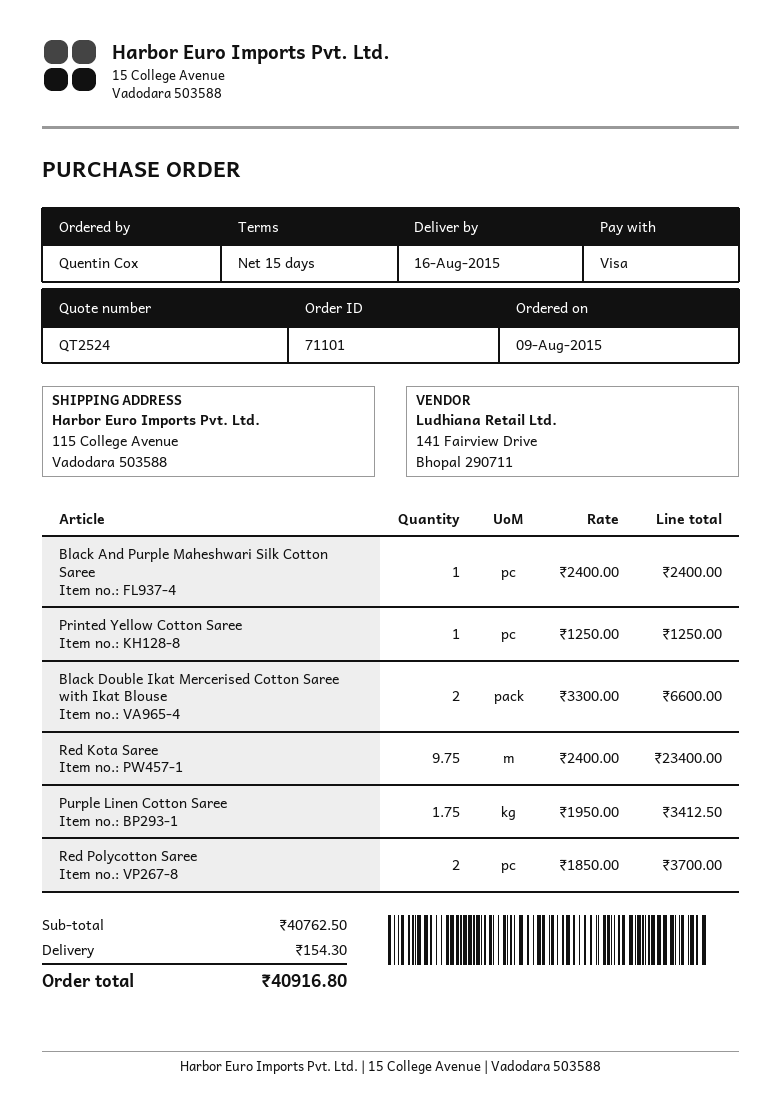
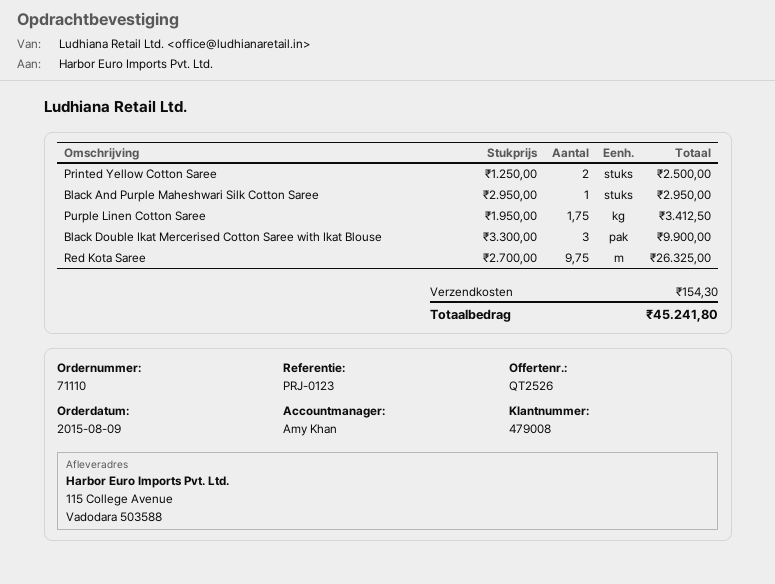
quote number: QT2524 -> QT2526
order number: 71101 -> 71110
Black And Purple Maheshwari Silk Cotton Saree: 1 x 2400.00 = 2400.00 -> 1 x 2950.00 = 2950.00
Printed Yellow Cotton Saree: 1 x 1250.00 = 1250.00 -> 2 x 1250.00 = 2500.00
Black Double Ikat Mercerised Cotton Saree with Ikat Blouse: 2 x 3300.00 = 6600.00 -> 3 x 3300.00 = 9900.00
Red Kota Saree: 9.75 x 2400.00 = 23400.00 -> 9.75 x 2700.00 = 26325.00
Red Polycotton Saree: 2 x 1850.00 = 3700.00 -> none
total: 40916.80 -> 45241.80

